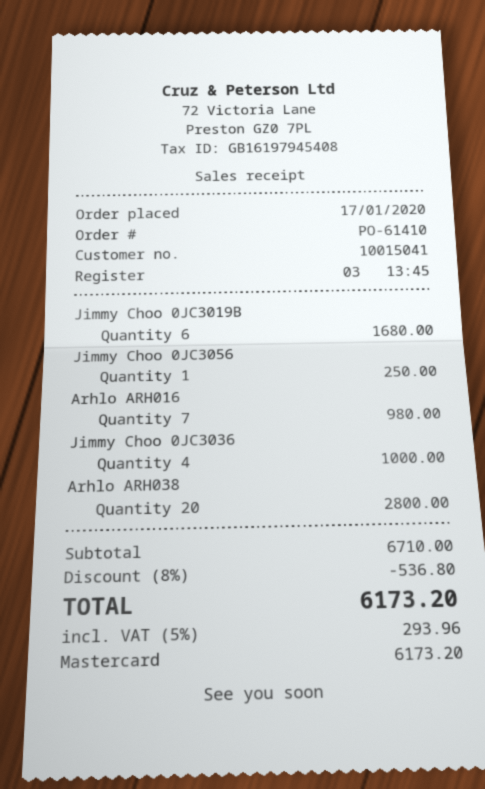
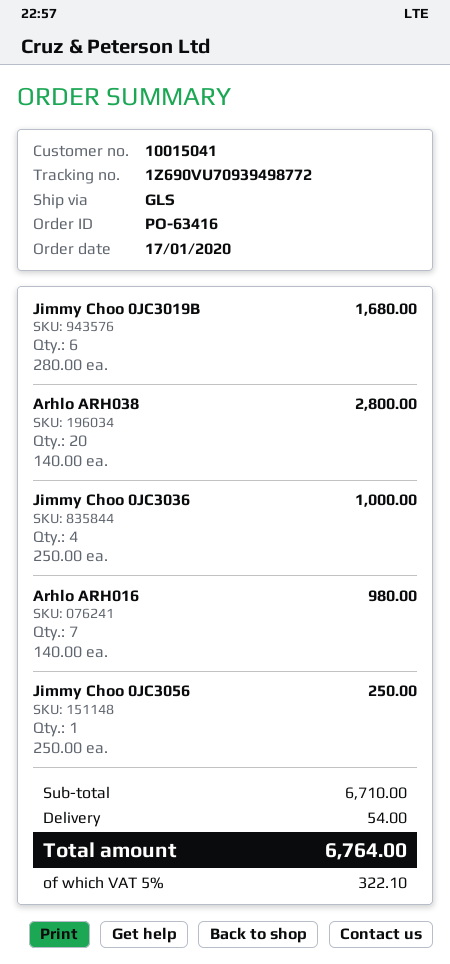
order number: PO-61410 -> PO-63416
discount: 8% = 536.80 -> none
shipping: none -> 54.00
tax: 5% = 293.96 -> 5% = 322.10
total: 6173.20 -> 6764.00

